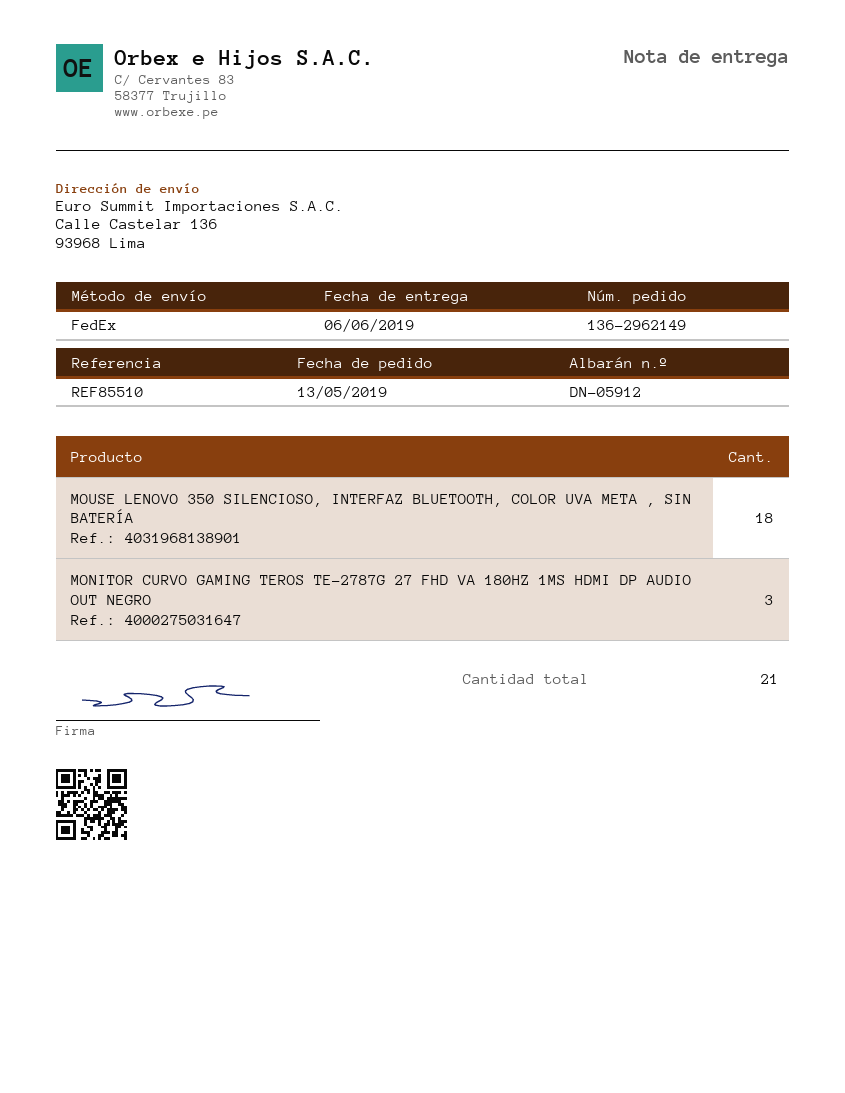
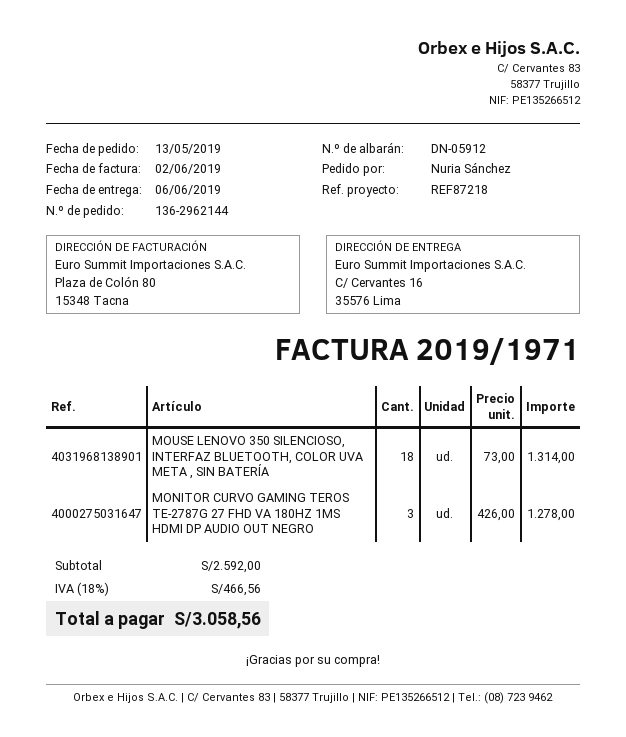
order number: 136-2962149 -> 136-2962144
reference: REF85510 -> REF87218
ship to: Calle Castelar 136, 93968 Lima -> C/ Cervantes 16, 35576 Lima

